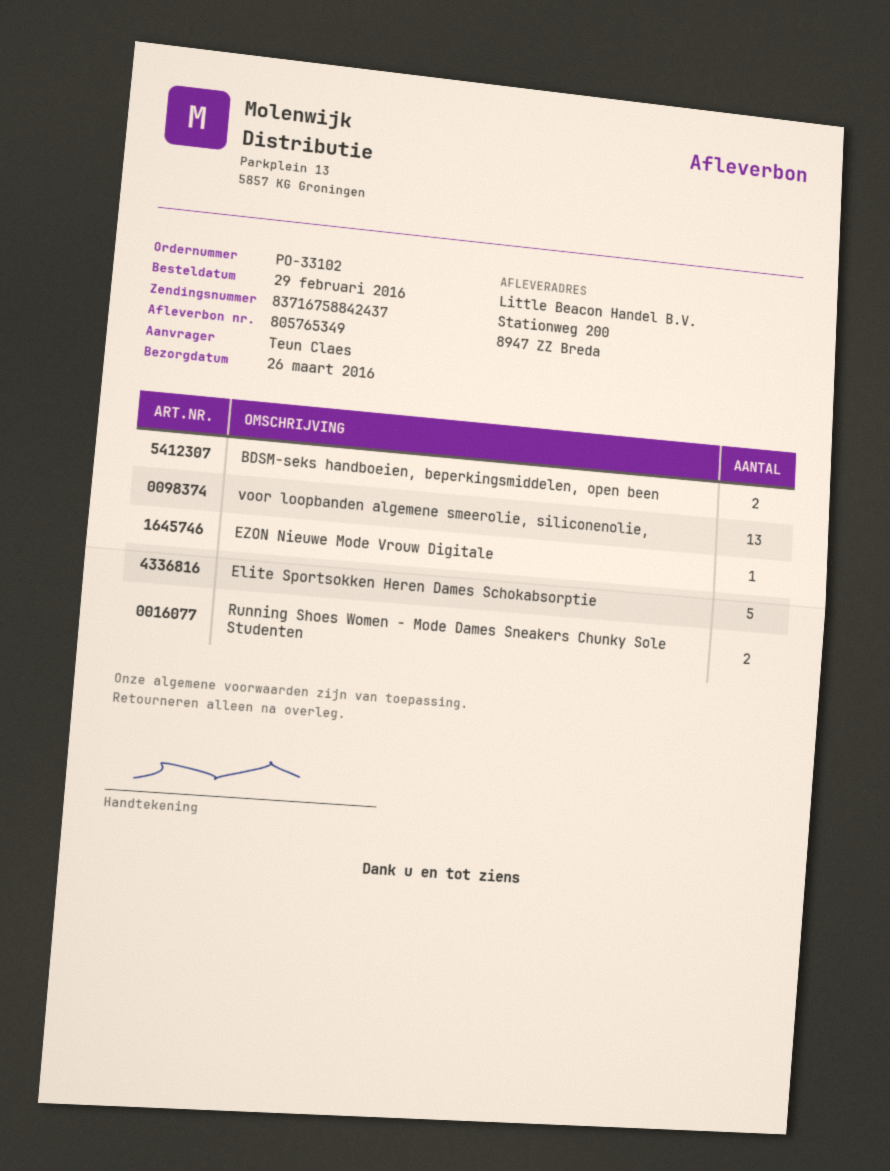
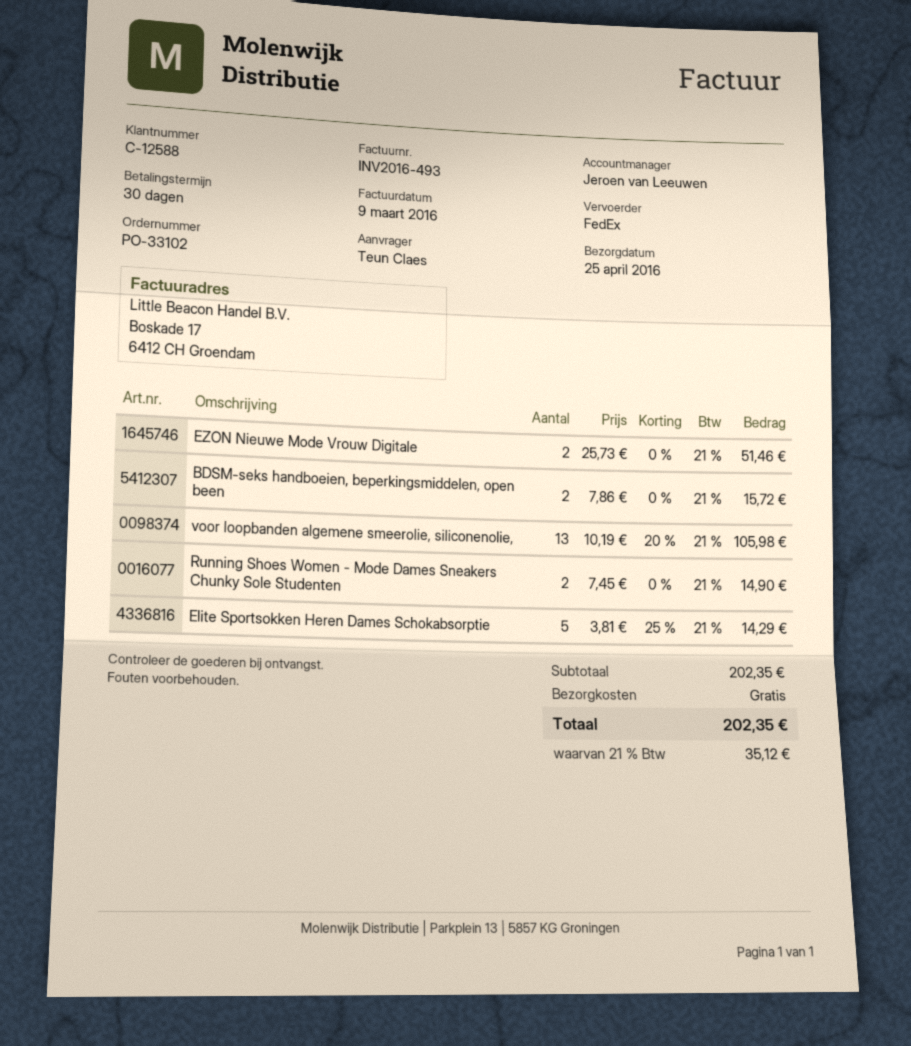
delivery date: 2016-03-26 -> 2016-04-25
EZON Nieuwe Mode Vrouw Digitale: 1 -> 2

